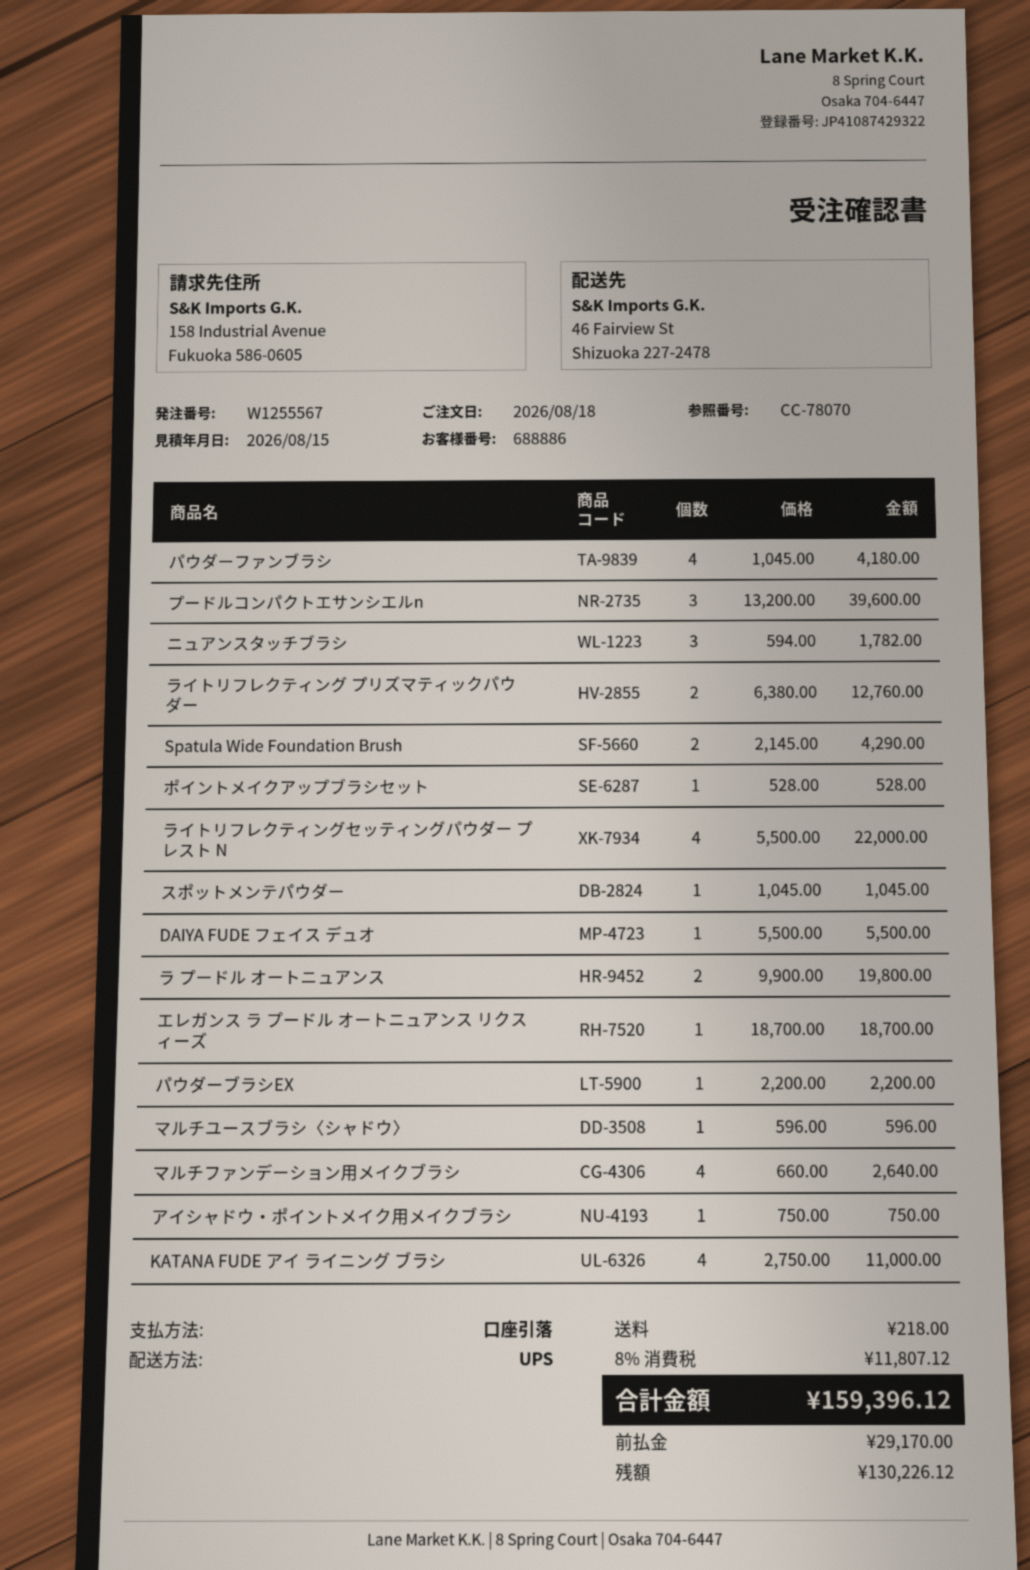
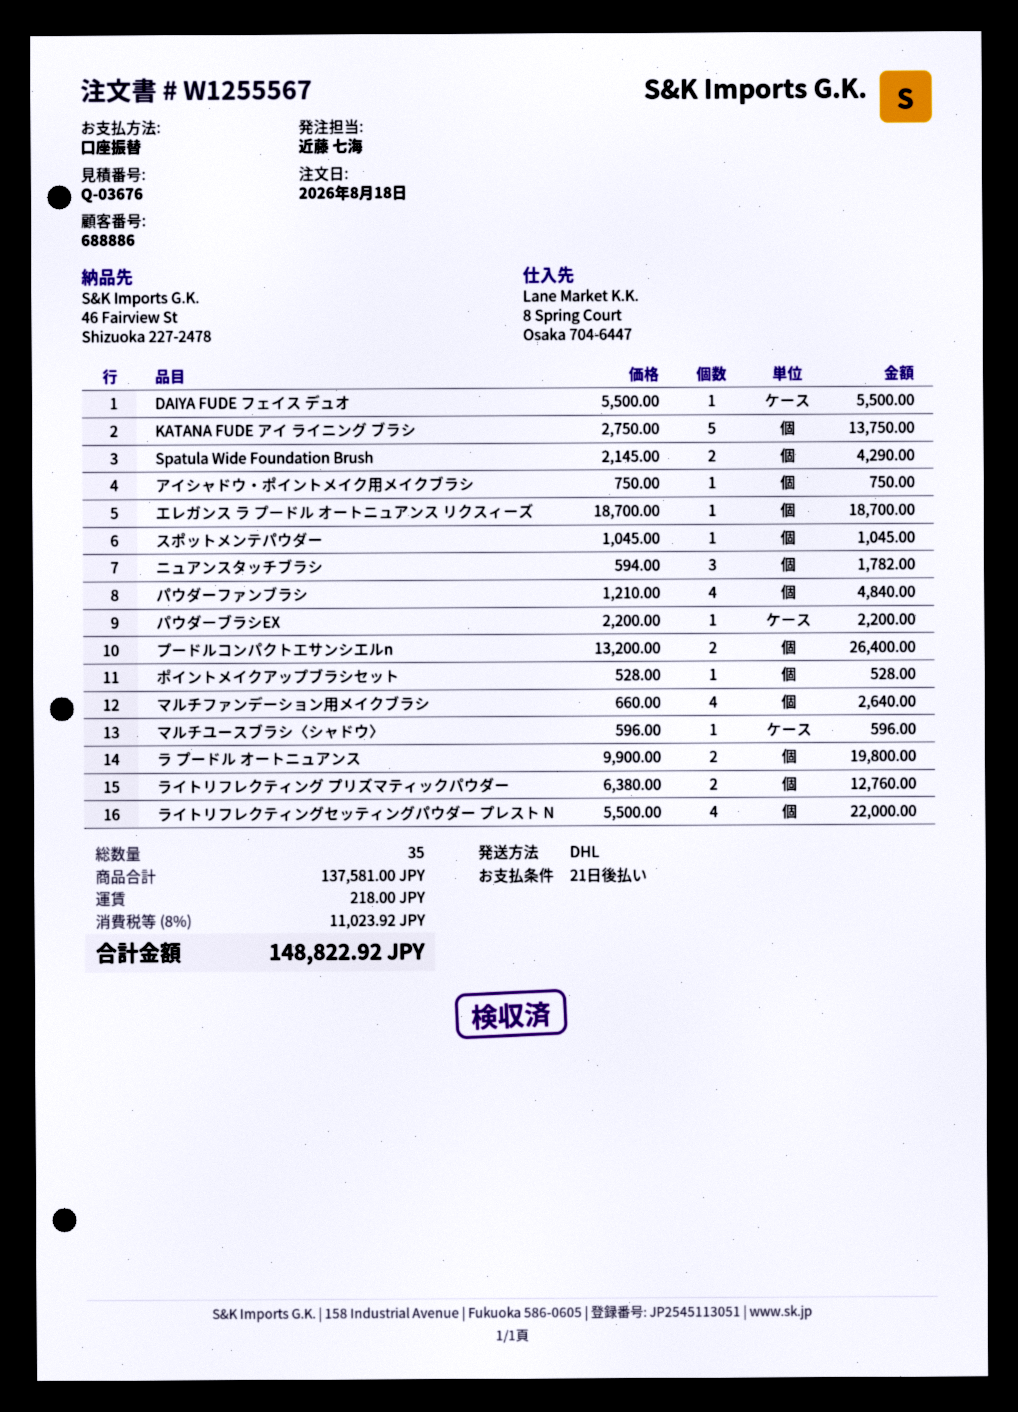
shipping method: UPS -> DHL
パウダーファンブラシ: 4 x 1045.00 = 4180.00 -> 4 x 1210.00 = 4840.00
プードルコンパクトエサンシエルn: 3 x 13200.00 = 39600.00 -> 2 x 13200.00 = 26400.00
KATANA FUDE アイ ライニング ブラシ: 4 x 2750.00 = 11000.00 -> 5 x 2750.00 = 13750.00
tax: 8% = 11807.12 -> 8% = 11023.92
total: 159396.12 -> 148822.92

